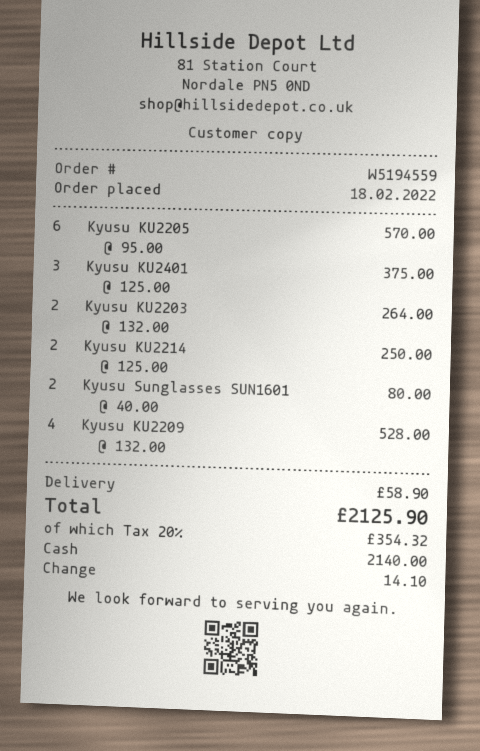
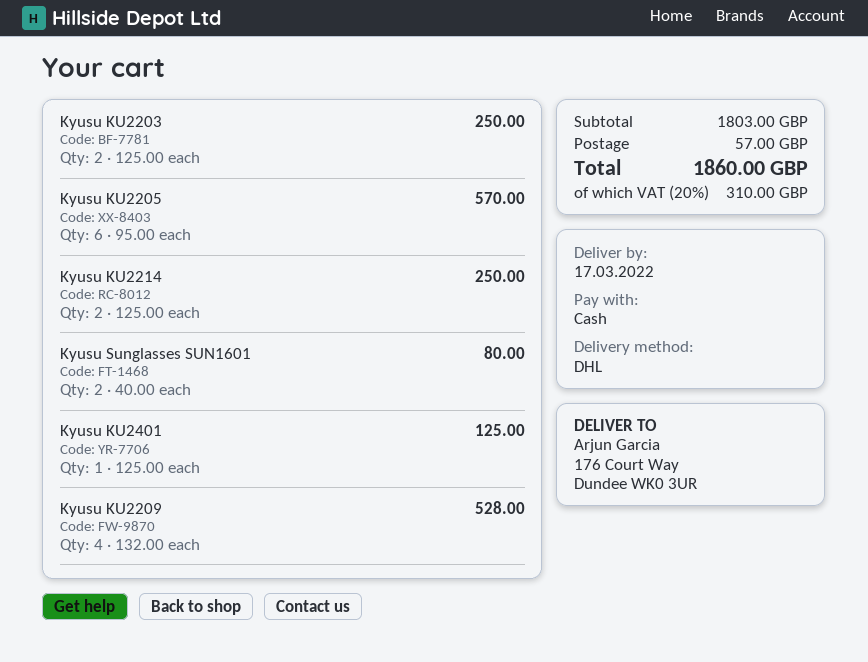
Kyusu KU2401: 3 x 125.00 = 375.00 -> 1 x 125.00 = 125.00
Kyusu KU2203: 2 x 132.00 = 264.00 -> 2 x 125.00 = 250.00
shipping: 58.90 -> 57.00
tax: 20% = 354.32 -> 20% = 310.00
total: 2125.90 -> 1860.00

